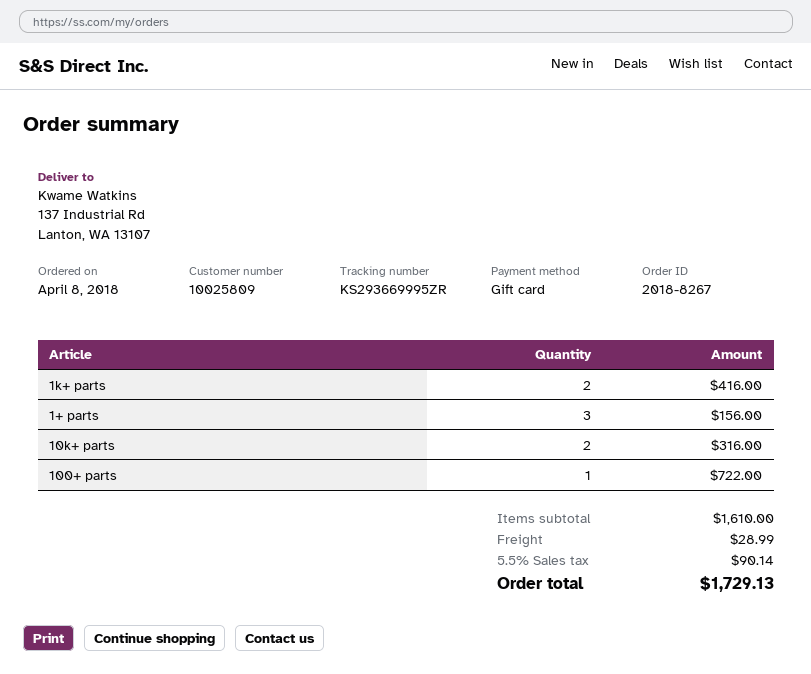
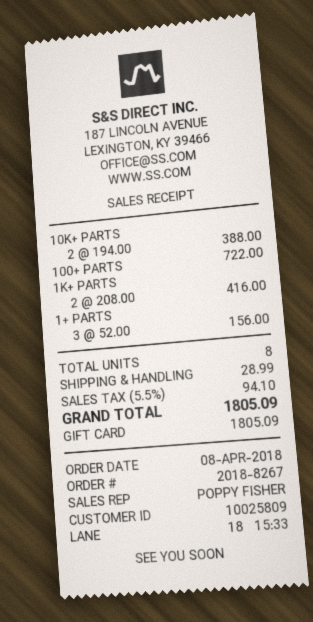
10k+ parts: 2 for 316.00 -> 2 for 388.00
tax: 5.5% = 90.14 -> 5.5% = 94.10
total: 1729.13 -> 1805.09

